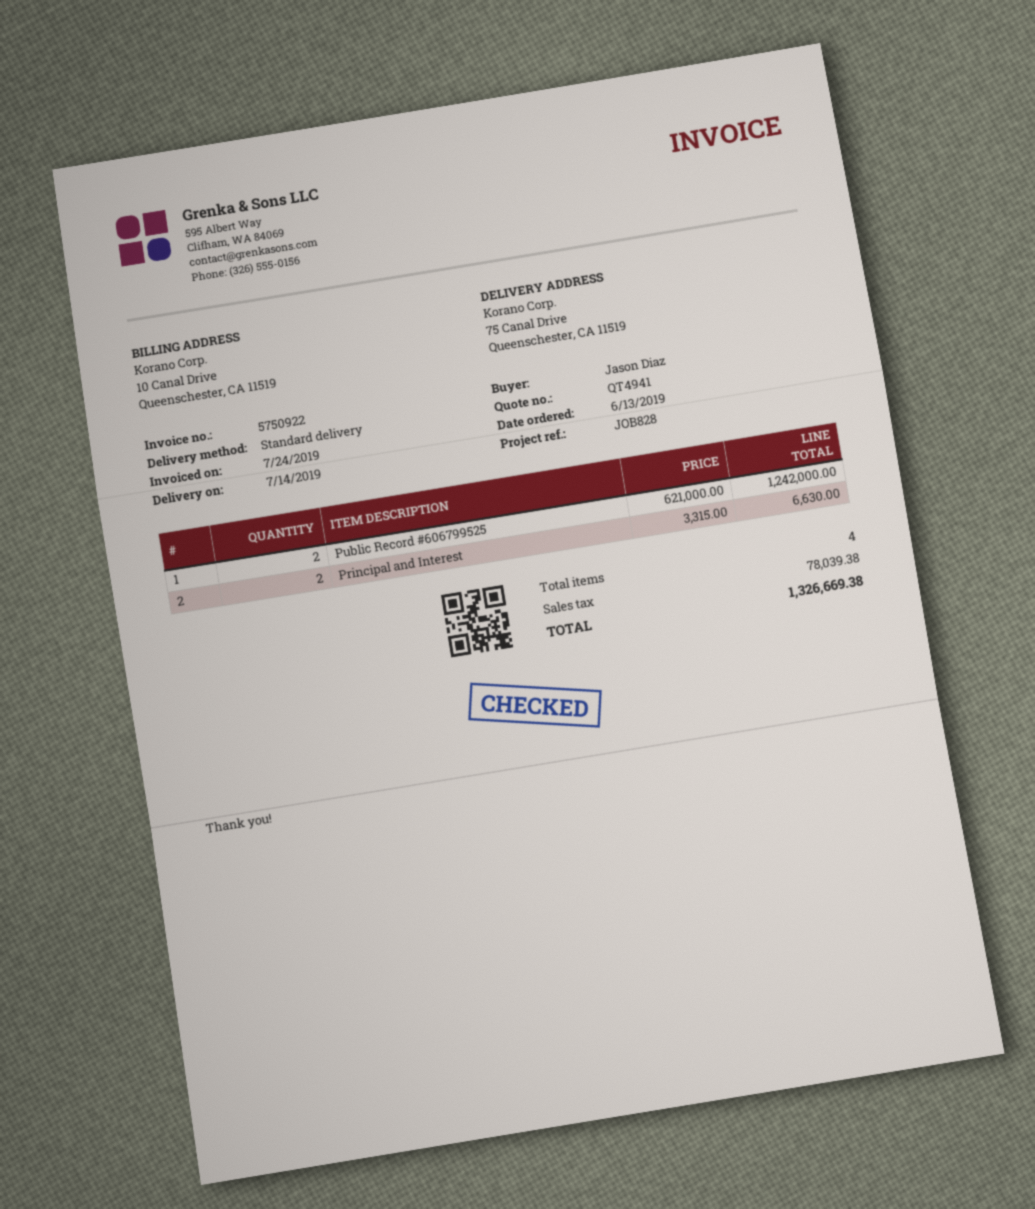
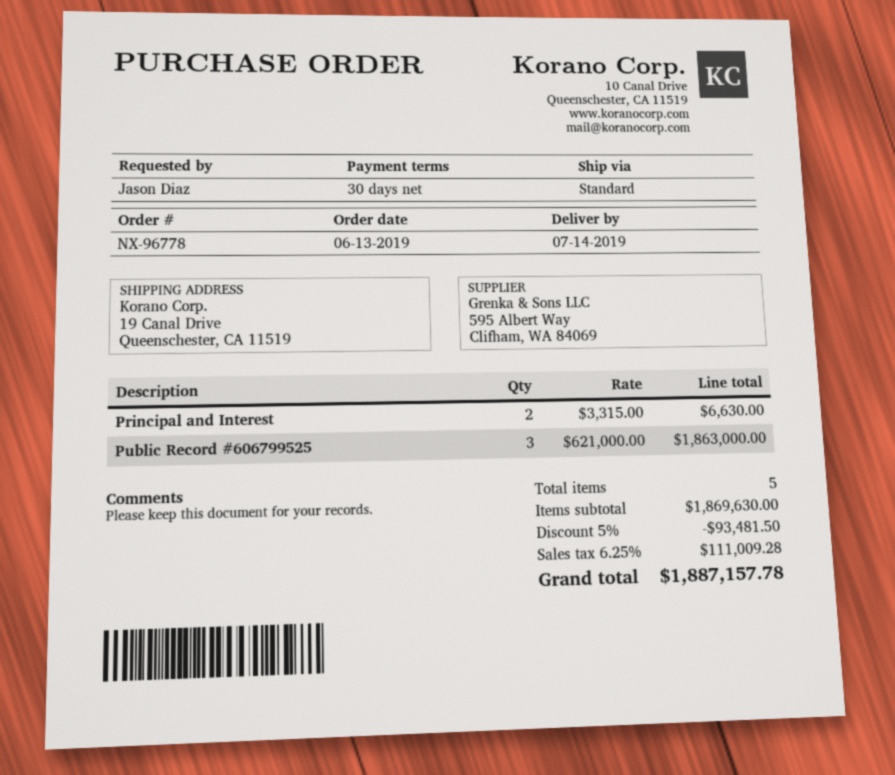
ship to: 75 Canal Drive, Queenschester, CA 11519 -> 19 Canal Drive, Queenschester, CA 11519
Public Record #606799525: 2 x 621000.00 = 1242000.00 -> 3 x 621000.00 = 1863000.00
total quantity: 4 -> 5
discount: none -> 5% = 93481.50
tax: 78039.38 -> 111009.28
total: 1326669.38 -> 1887157.78

